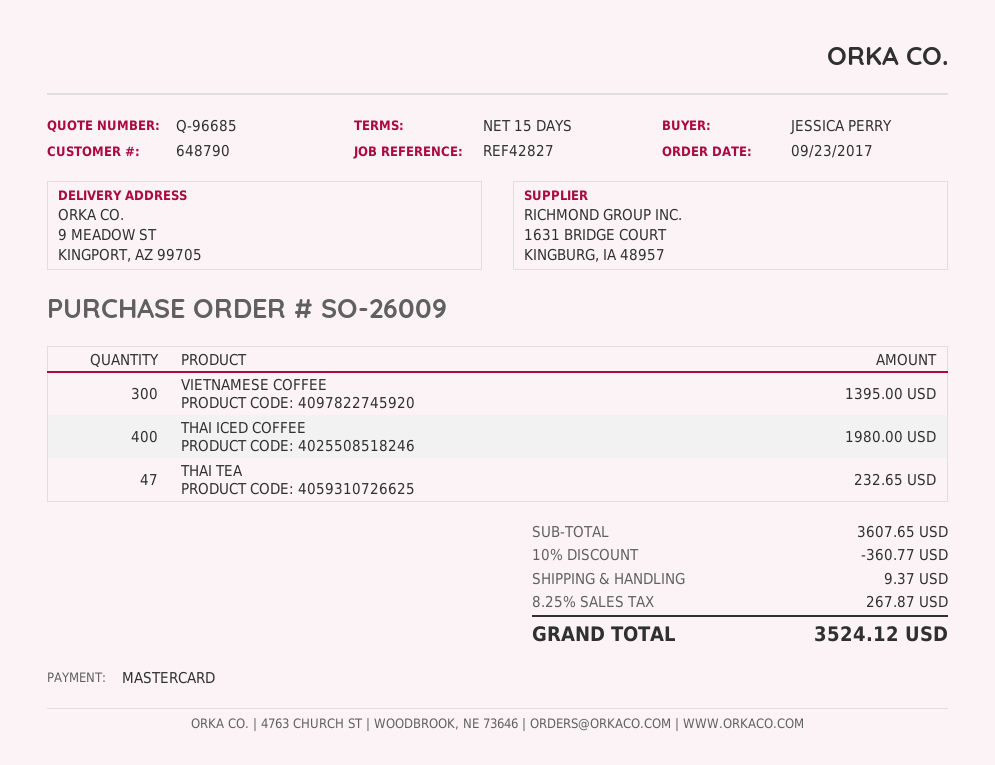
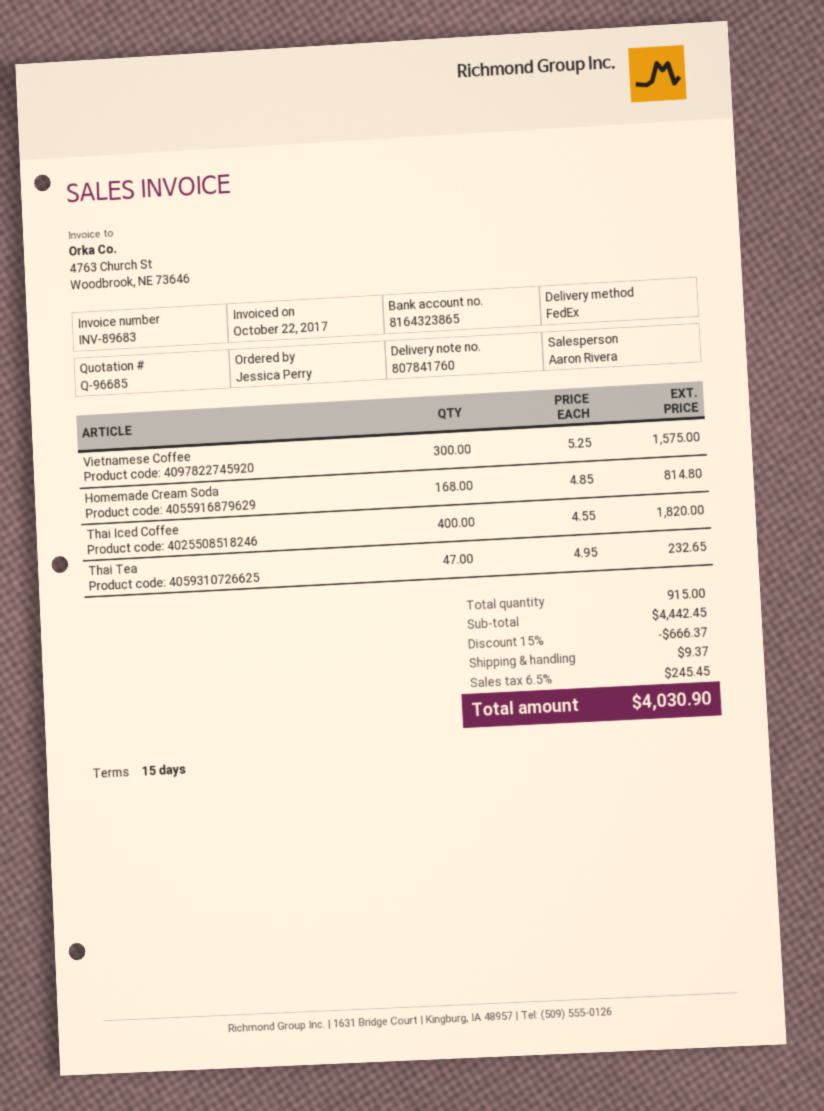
VIETNAMESE COFFEE: 300 for 1395.00 -> 300 for 1575.00
THAI ICED COFFEE: 400 for 1980.00 -> 400 for 1820.00
Homemade Cream Soda: none -> 168 for 814.80
subtotal: 3607.65 -> 4442.45
discount: 10% = 360.77 -> 15% = 666.37
tax: 8.25% = 267.87 -> 6.5% = 245.45
total: 3524.12 -> 4030.90

